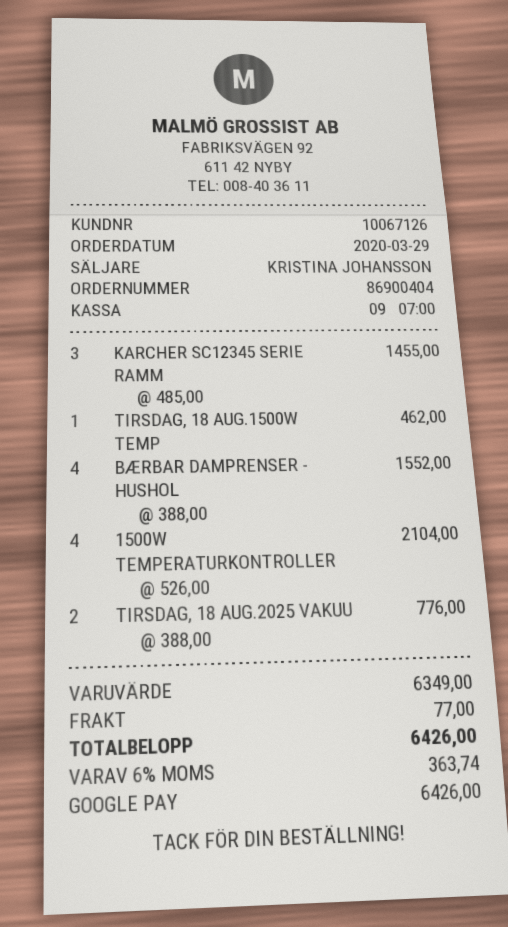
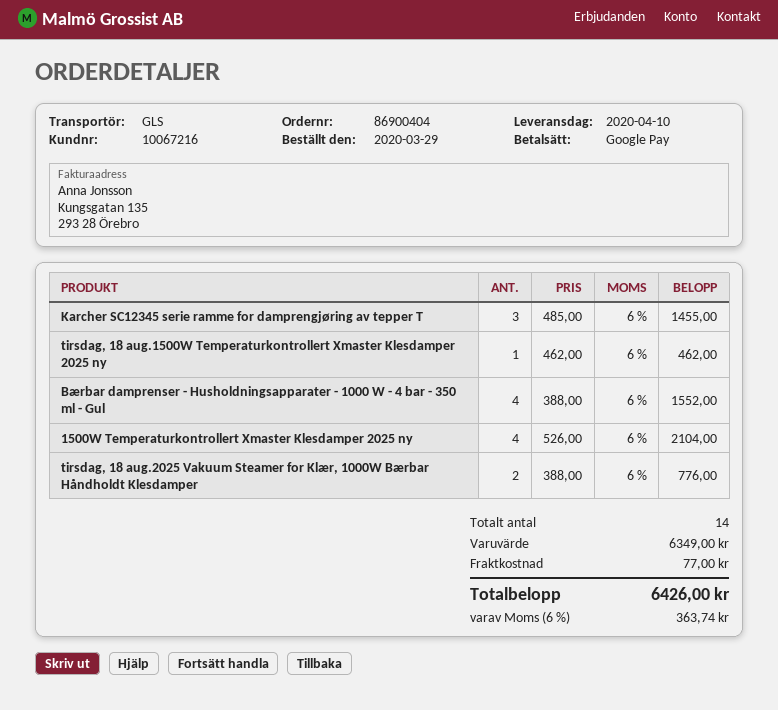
customer number: 10067126 -> 10067216

